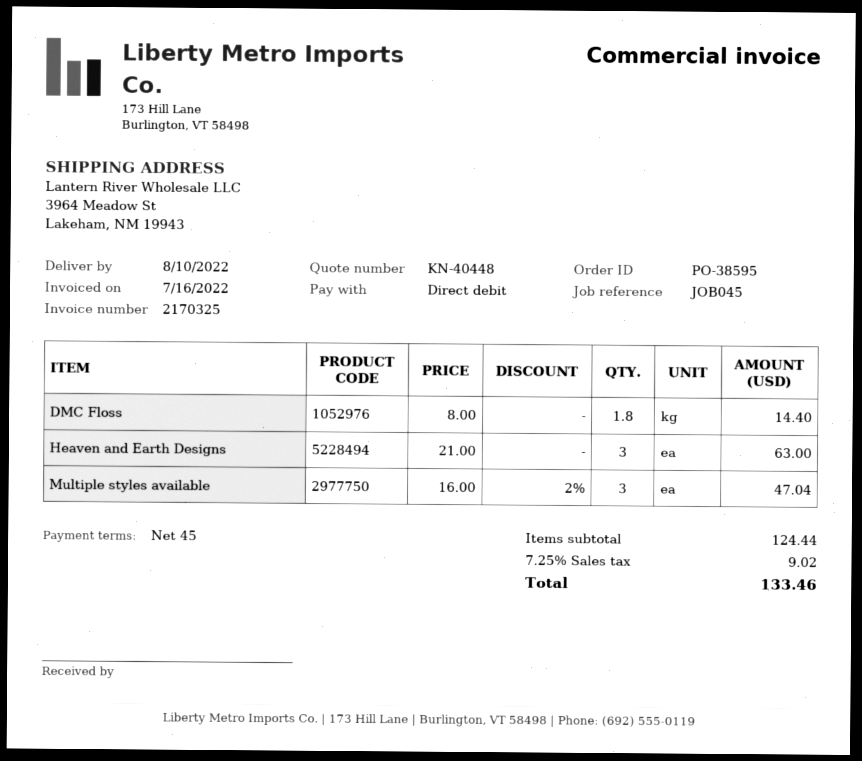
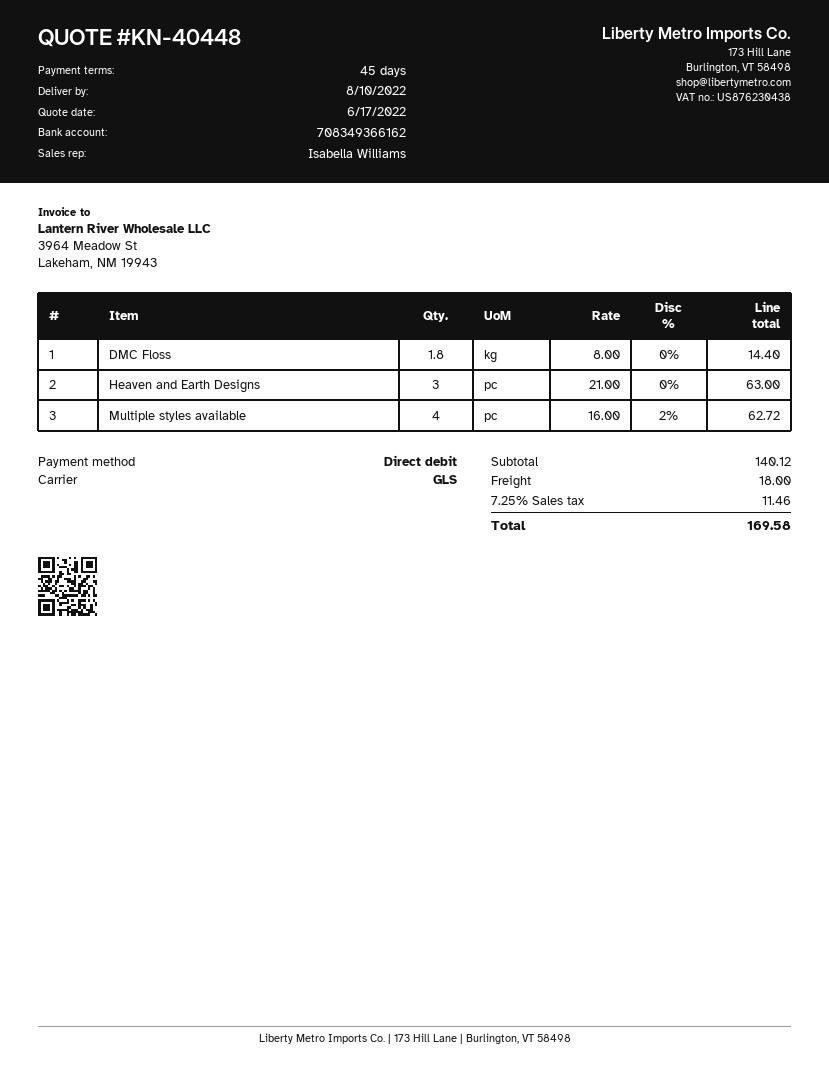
Multiple styles available: 3 x 16.00 - 2% = 47.04 -> 4 x 16.00 - 2% = 62.72
subtotal: 124.44 -> 140.12
shipping: none -> 18.00
tax: 7.25% = 9.02 -> 7.25% = 11.46
total: 133.46 -> 169.58

